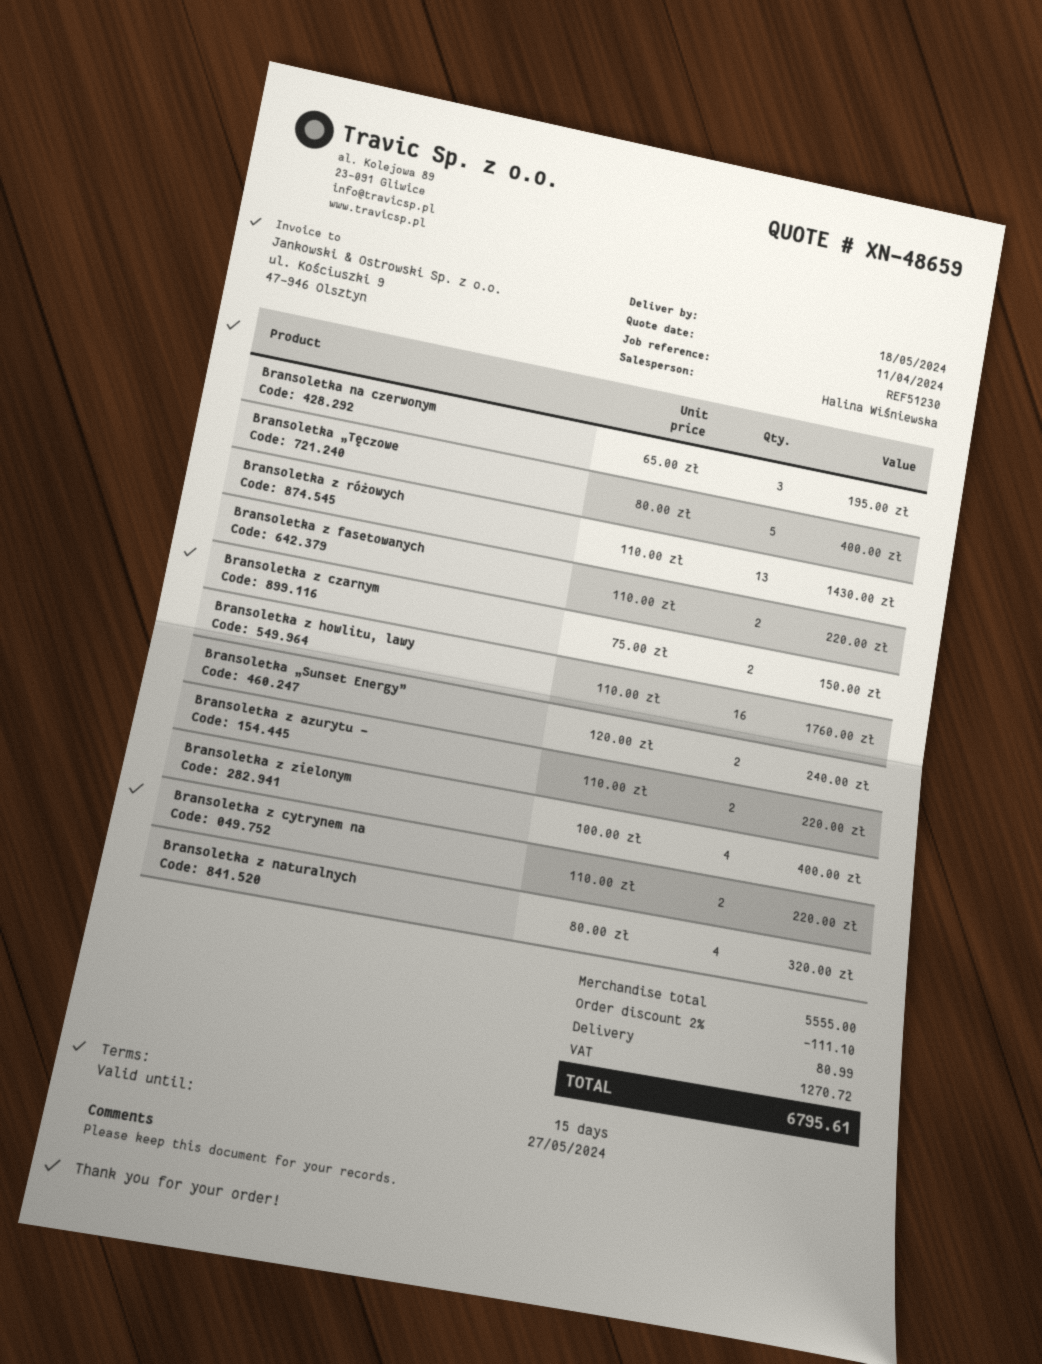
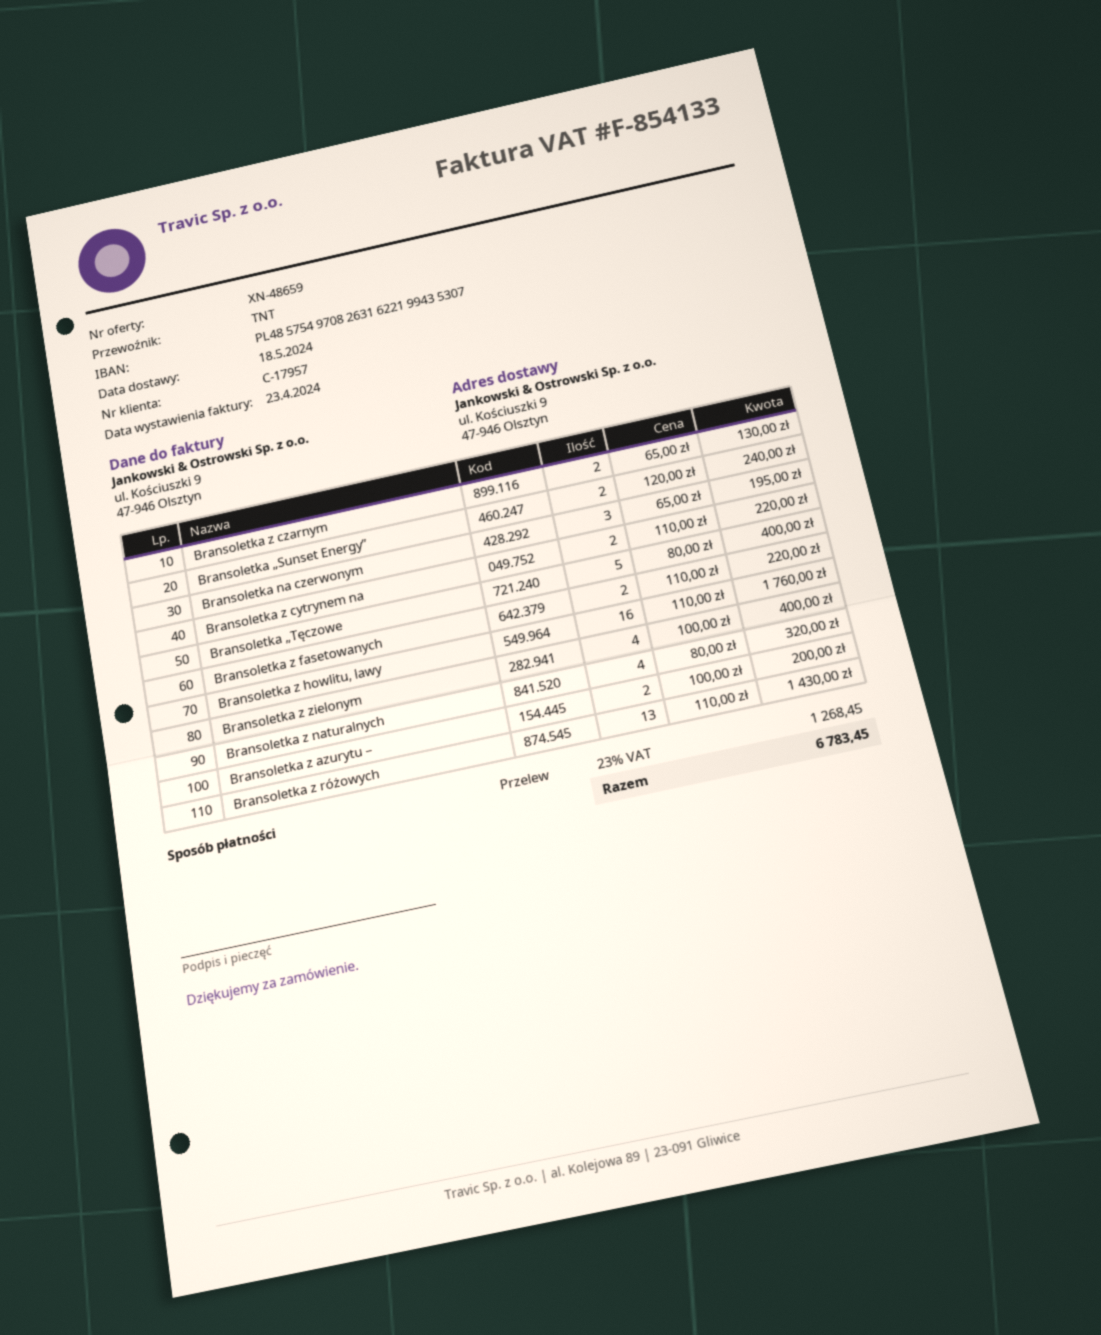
Bransoletka z czarnym: 2 x 75.00 = 150.00 -> 2 x 65.00 = 130.00
Bransoletka z azurytu –: 2 x 110.00 = 220.00 -> 2 x 100.00 = 200.00
discount: 2% = 111.10 -> none
shipping: 80.99 -> none
tax: 1270.72 -> 1268.45
total: 6795.61 -> 6783.45

